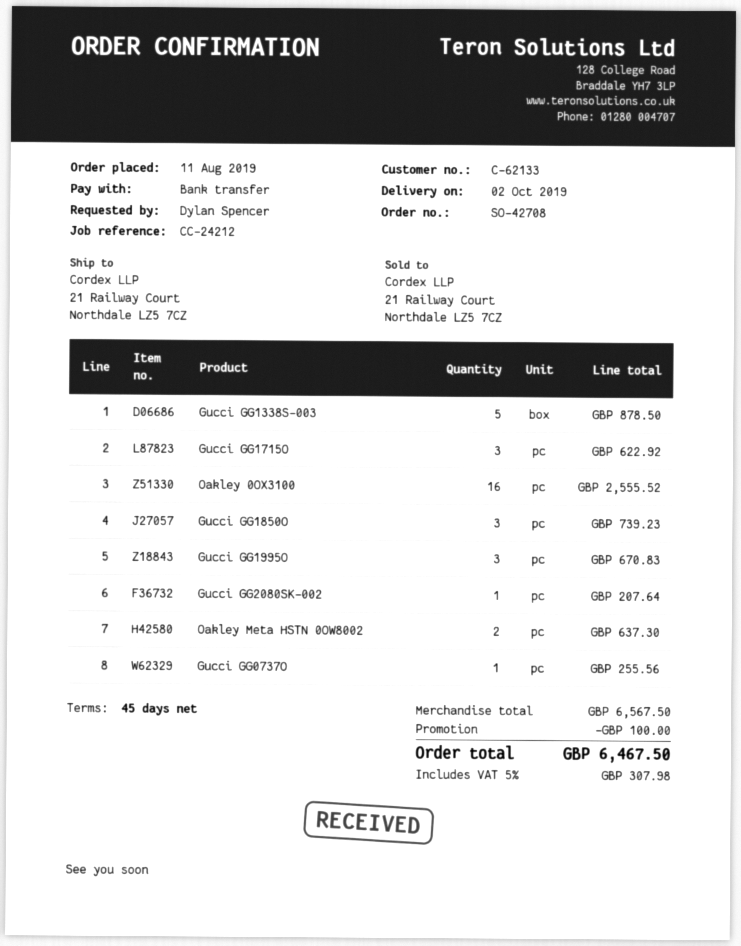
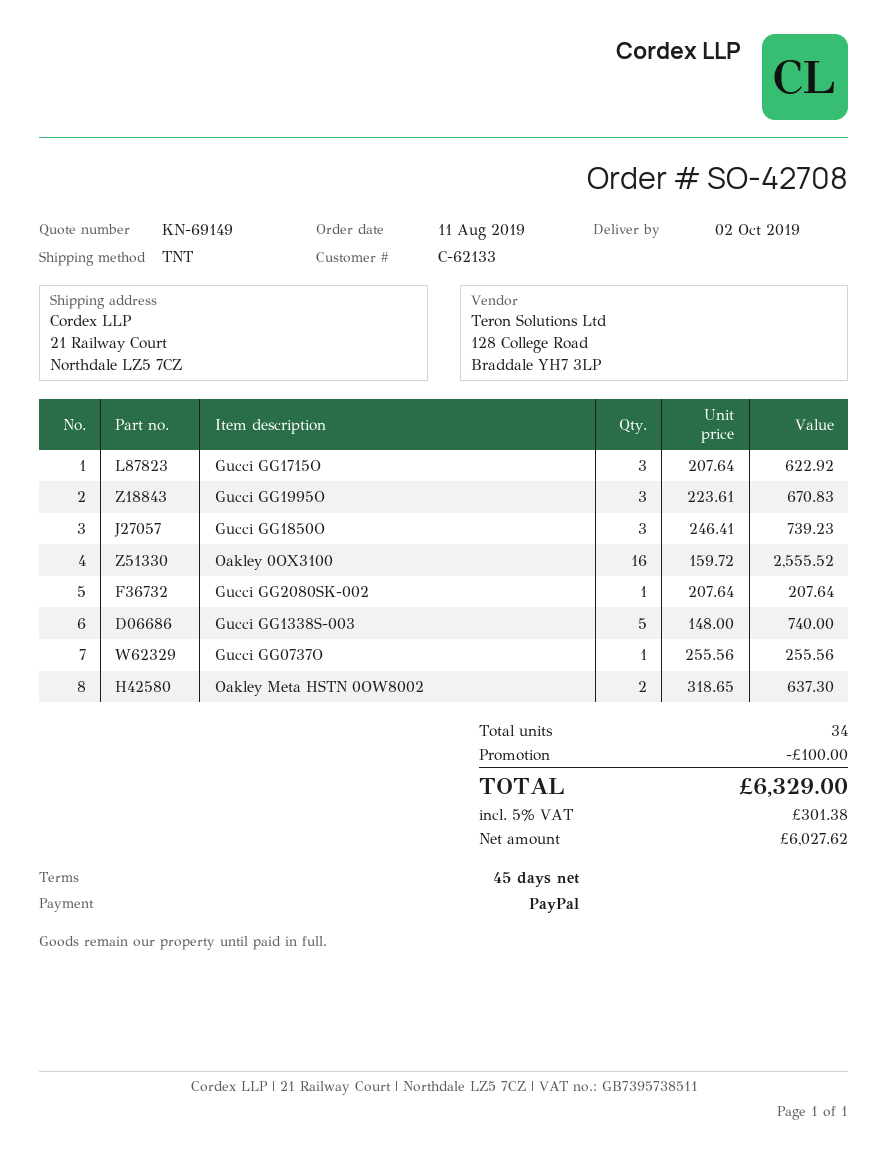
payment method: bank transfer -> PayPal
Gucci GG1338S-003: 5 for 878.50 -> 5 for 740.00
tax: 5% = 307.98 -> 5% = 301.38
total: 6467.50 -> 6329.00

